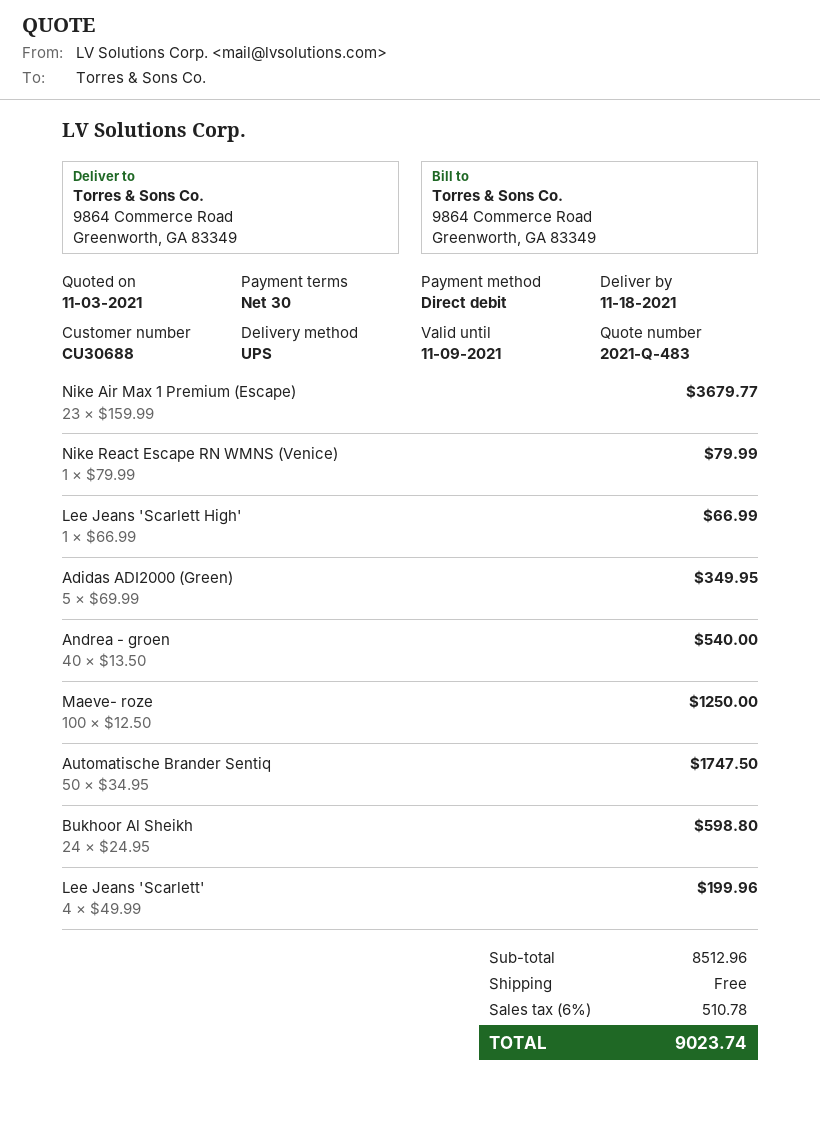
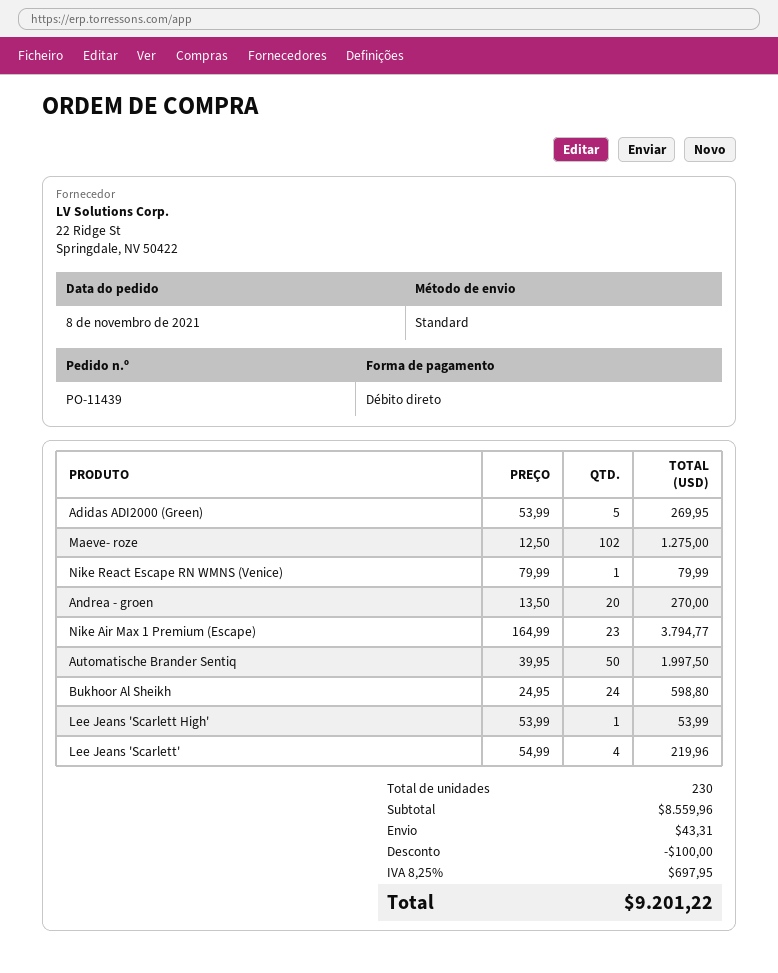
shipping method: UPS -> standard
Nike Air Max 1 Premium (Escape): 23 x 159.99 = 3679.77 -> 23 x 164.99 = 3794.77
Lee Jeans 'Scarlett High': 1 x 66.99 = 66.99 -> 1 x 53.99 = 53.99
Adidas ADI2000 (Green): 5 x 69.99 = 349.95 -> 5 x 53.99 = 269.95
Andrea - groen: 40 x 13.50 = 540.00 -> 20 x 13.50 = 270.00
Maeve- roze: 100 x 12.50 = 1250.00 -> 102 x 12.50 = 1275.00
Automatische Brander Sentiq: 50 x 34.95 = 1747.50 -> 50 x 39.95 = 1997.50
Lee Jeans 'Scarlett': 4 x 49.99 = 199.96 -> 4 x 54.99 = 219.96
subtotal: 8512.96 -> 8559.96
discount: none -> 100.00
shipping: 0.00 -> 43.31
tax: 6% = 510.78 -> 8.25% = 697.95
total: 9023.74 -> 9201.22

